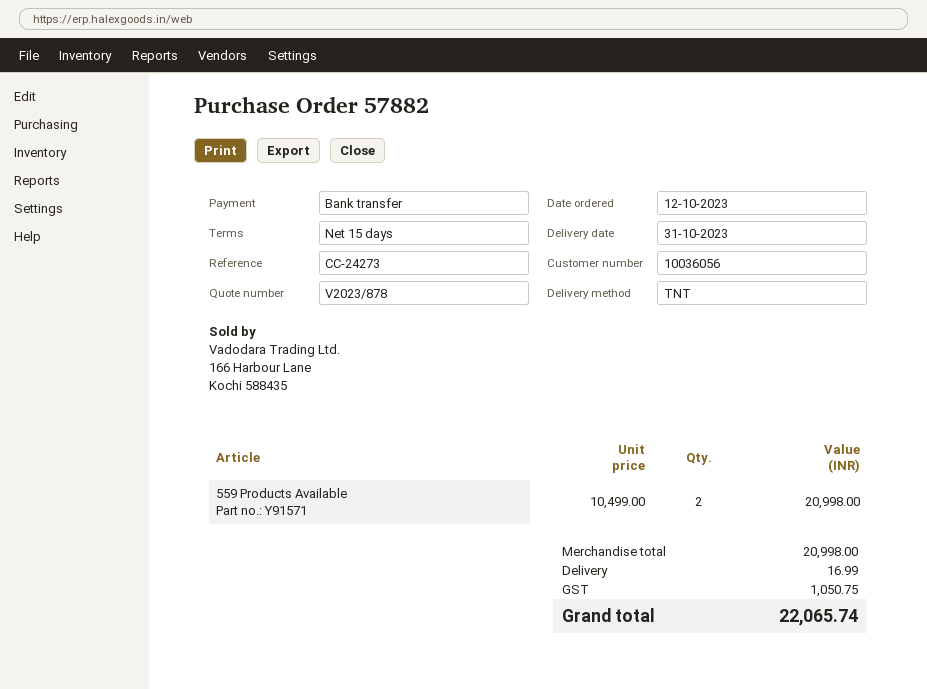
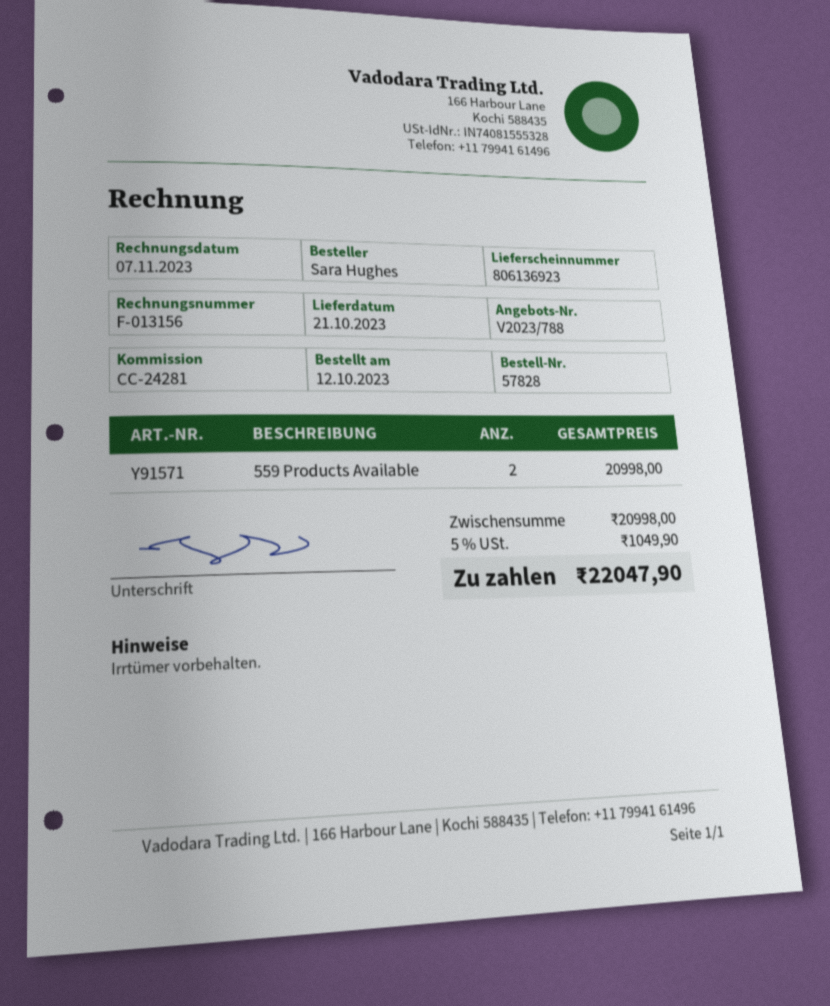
quote number: V2023/878 -> V2023/788
order number: 57882 -> 57828
delivery date: 2023-10-31 -> 2023-10-21
reference: CC-24273 -> CC-24281
shipping: 16.99 -> none
tax: 1050.75 -> 1049.90
total: 22065.74 -> 22047.90

